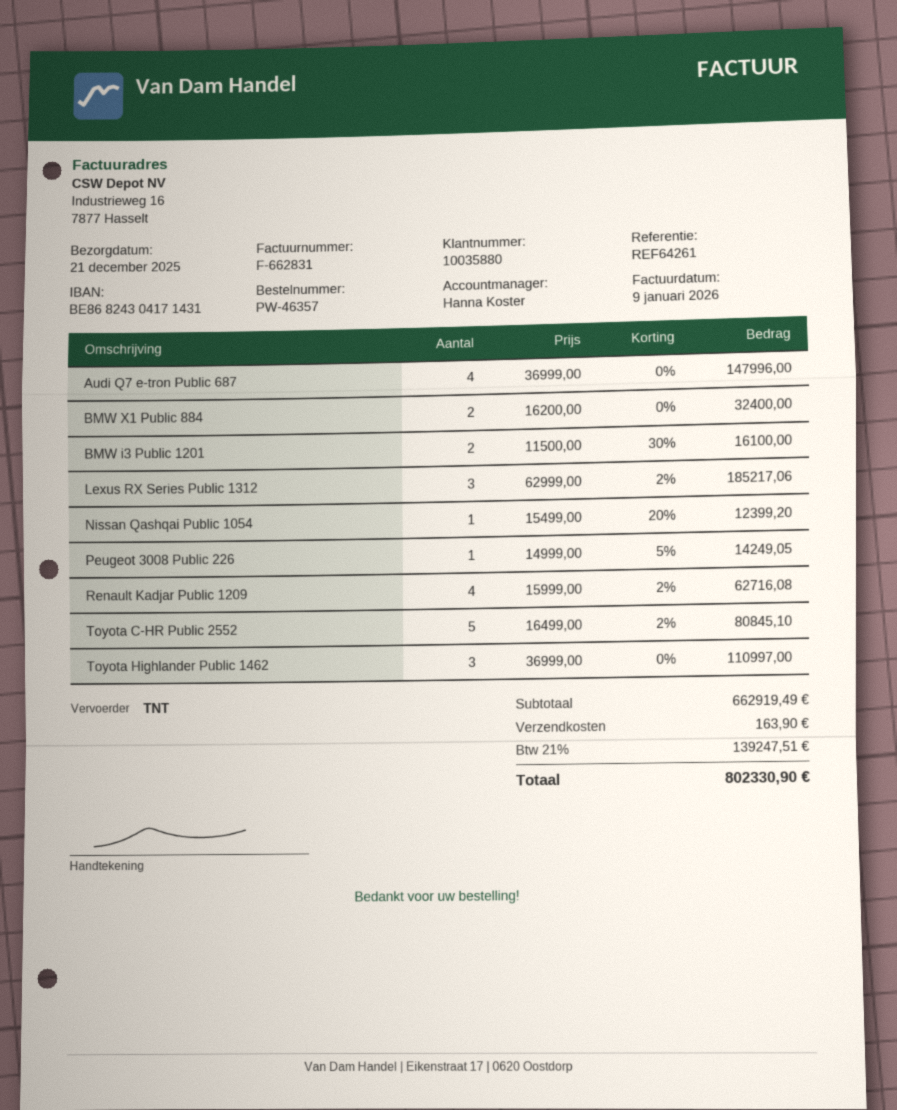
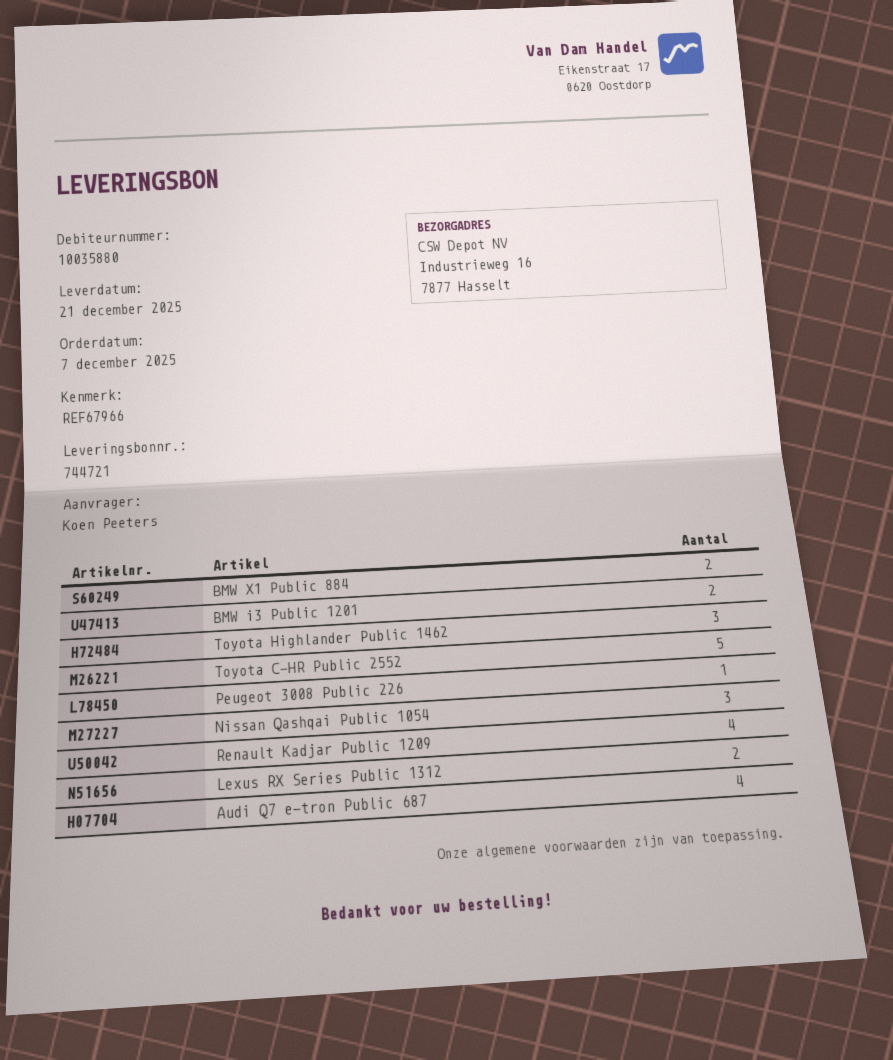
reference: REF64261 -> REF67966
Lexus RX Series Public 1312: 3 -> 2
Nissan Qashqai Public 1054: 1 -> 3

